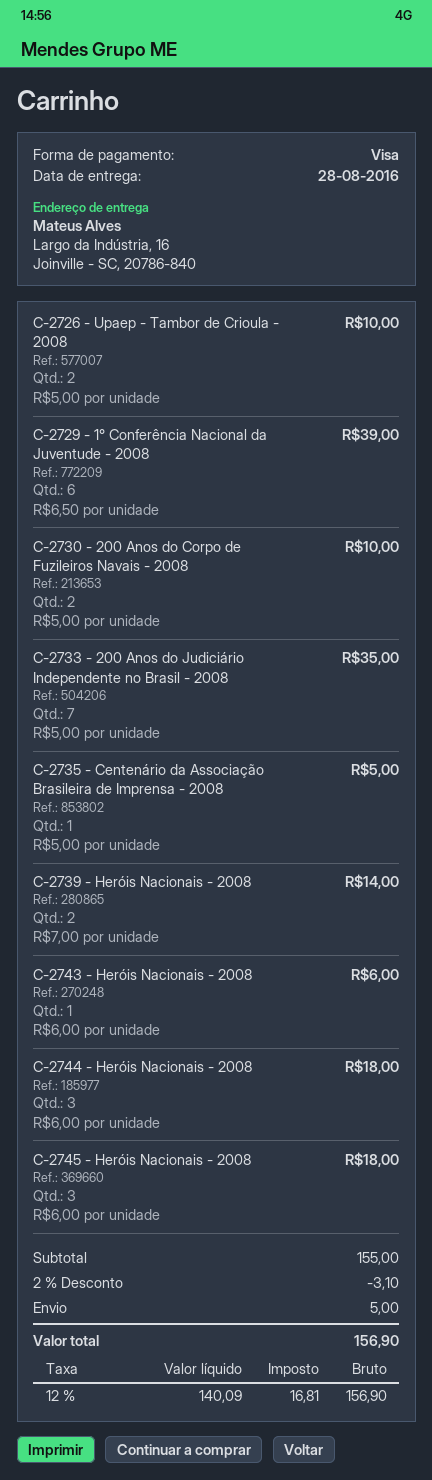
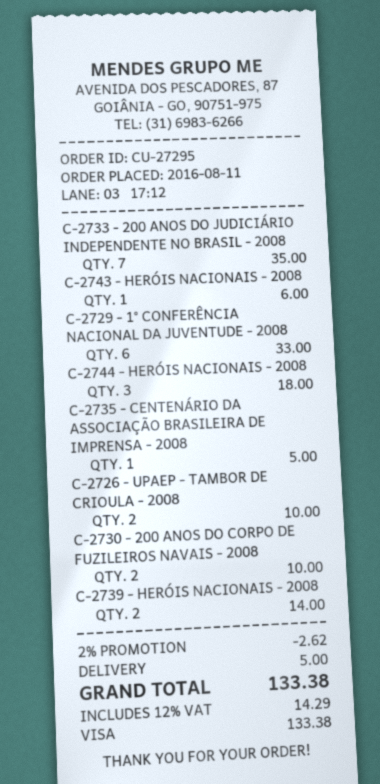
C-2729 - 1° Conferência Nacional da Juventude - 2008: 6 for 39.00 -> 6 for 33.00
C-2745 - Heróis Nacionais - 2008: 3 for 18.00 -> none
discount: 2% = 3.10 -> 2% = 2.62
tax: 12% = 16.81 -> 12% = 14.29
total: 156.90 -> 133.38

